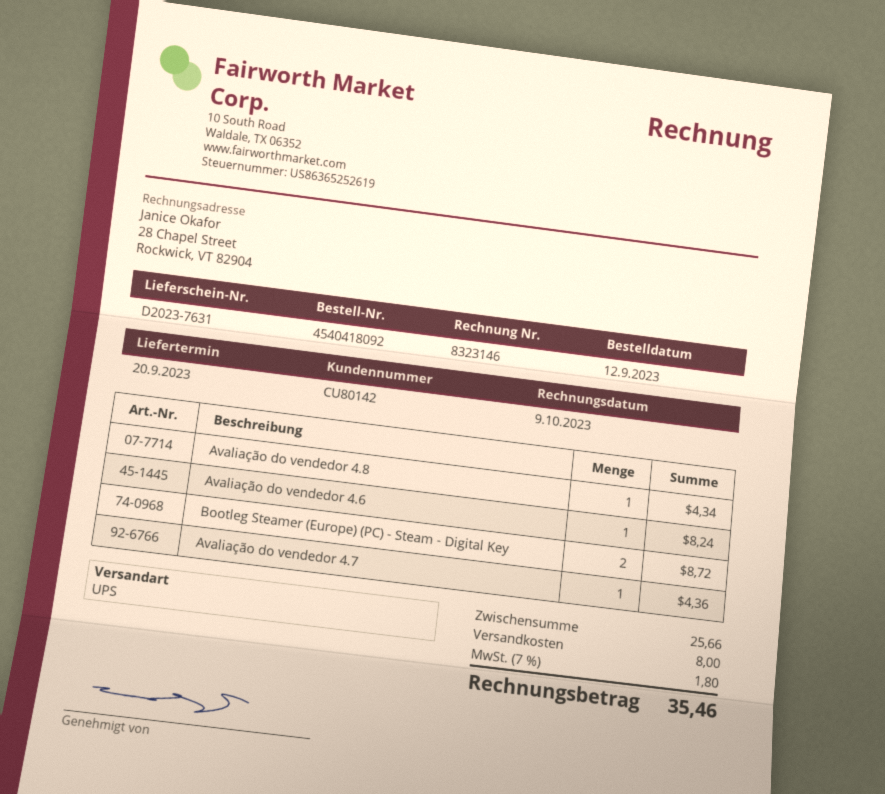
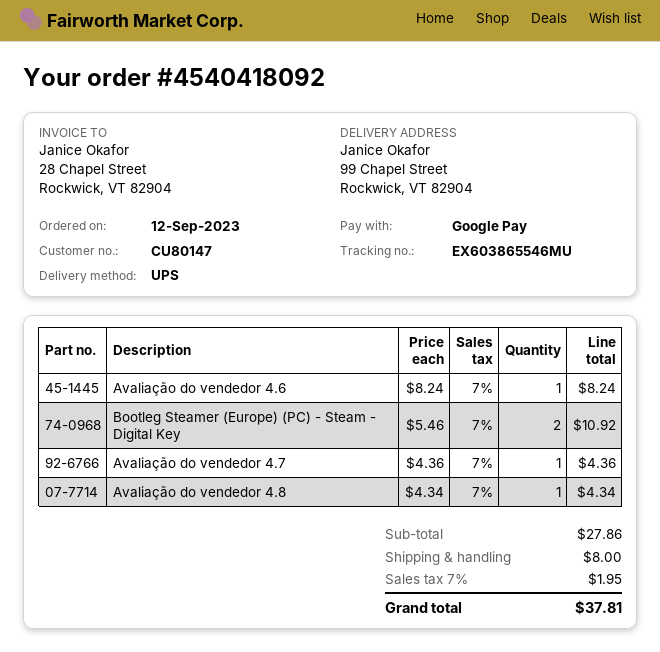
customer number: CU80142 -> CU80147
Bootleg Steamer (Europe) (PC) - Steam - Digital Key: 2 for 8.72 -> 2 for 10.92
subtotal: 25.66 -> 27.86
tax: 7% = 1.80 -> 7% = 1.95
total: 35.46 -> 37.81

